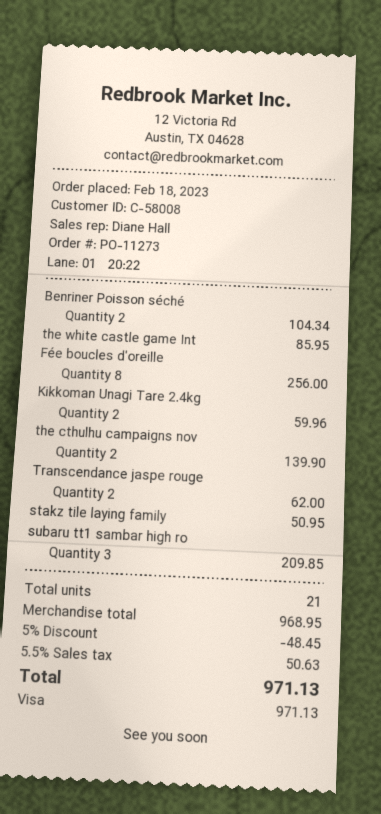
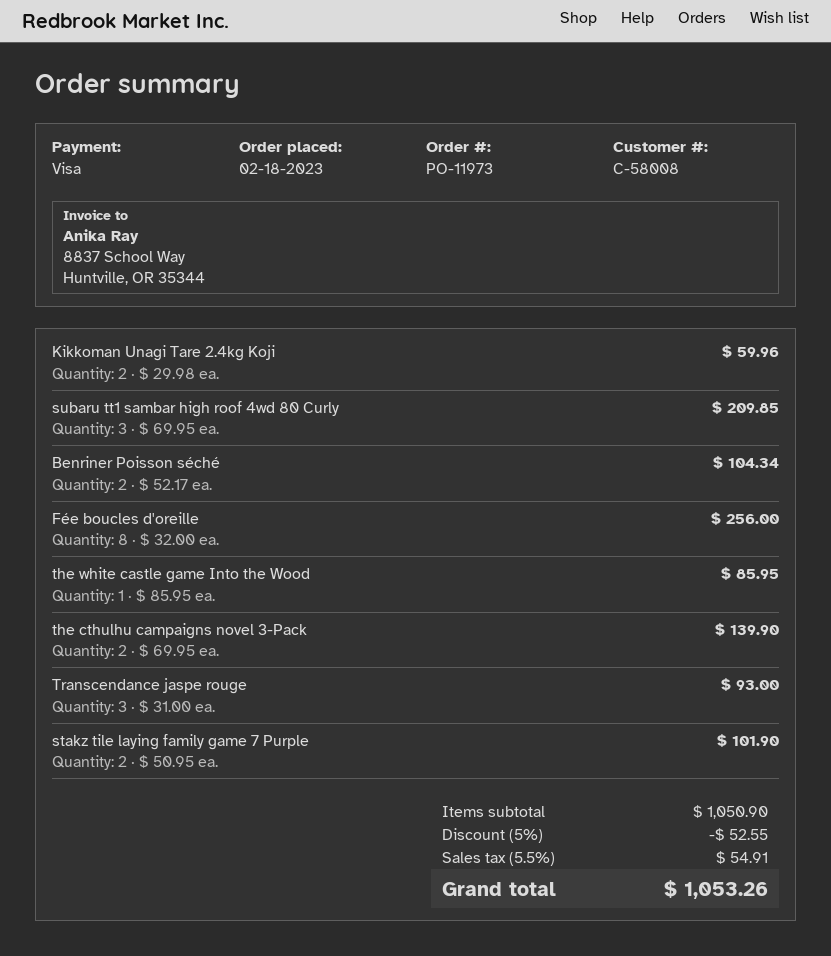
order number: PO-11273 -> PO-11973
Transcendance jaspe rouge: 2 for 62.00 -> 3 for 93.00
stakz tile laying family: 1 for 50.95 -> 2 for 101.90
subtotal: 968.95 -> 1050.90
discount: 5% = 48.45 -> 5% = 52.55
tax: 5.5% = 50.63 -> 5.5% = 54.91
total: 971.13 -> 1053.26

